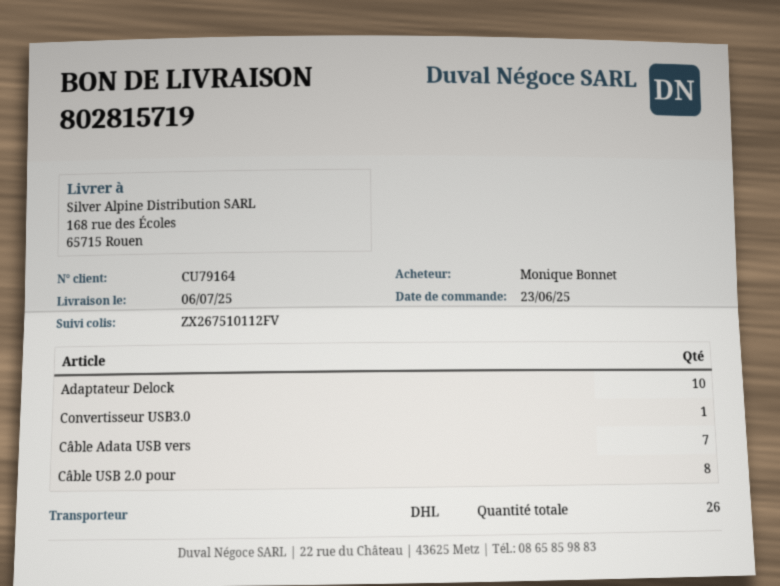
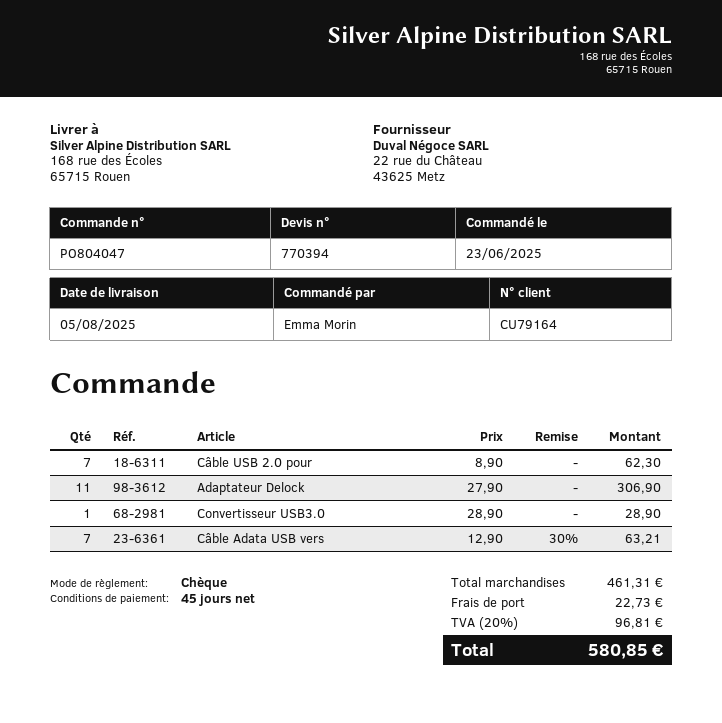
delivery date: 2025-07-06 -> 2025-08-05
ordered by: Monique Bonnet -> Emma Morin
Adaptateur Delock: 10 -> 11
Câble USB 2.0 pour: 8 -> 7

